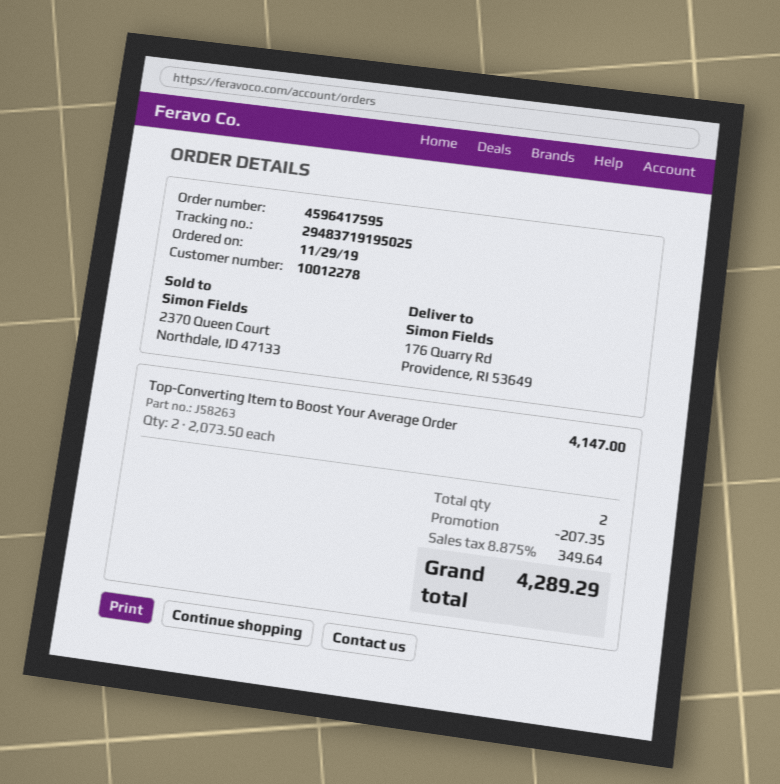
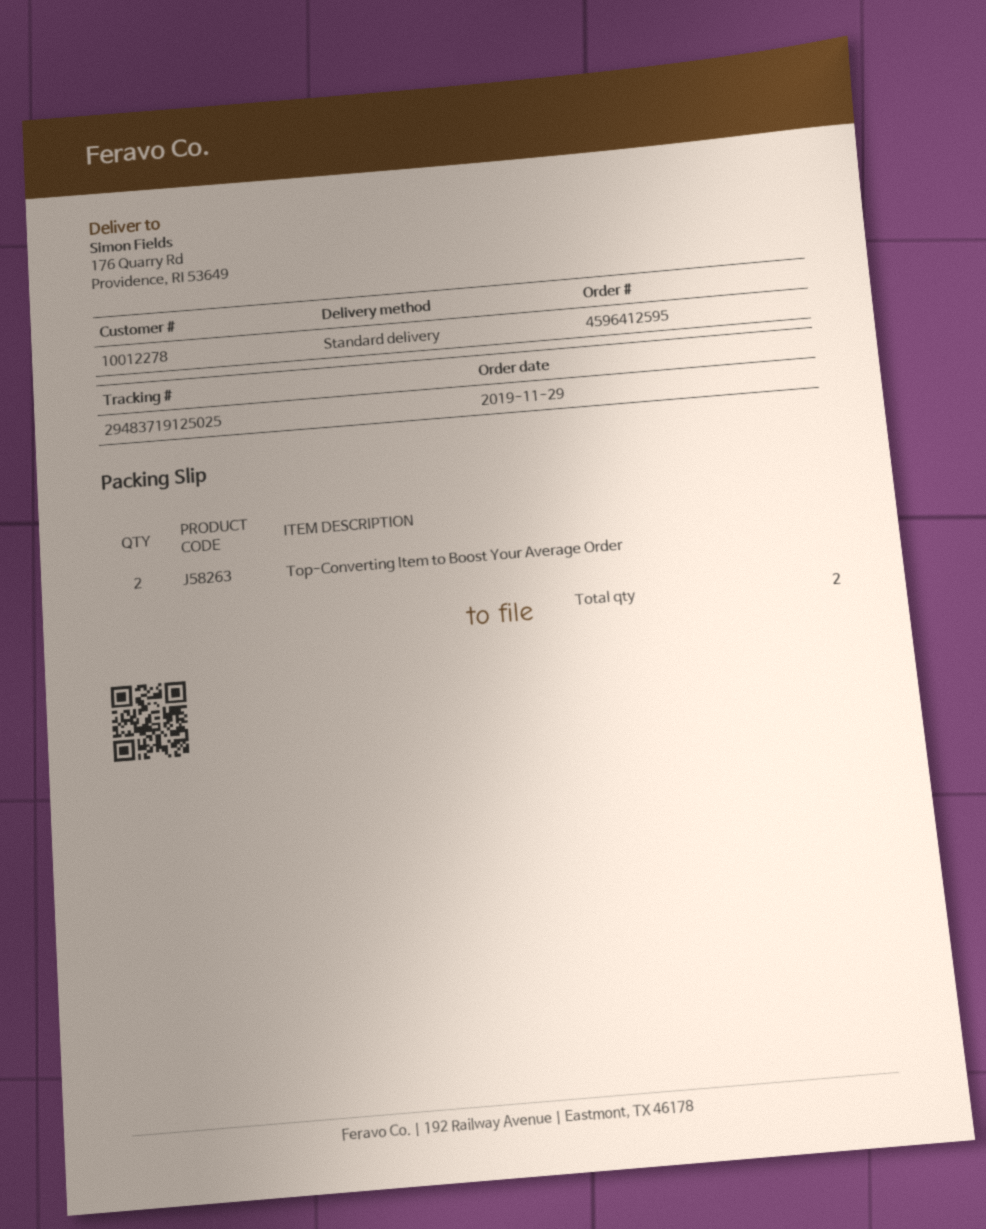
order number: 4596417595 -> 4596412595
tracking number: 29483719195025 -> 29483719125025

